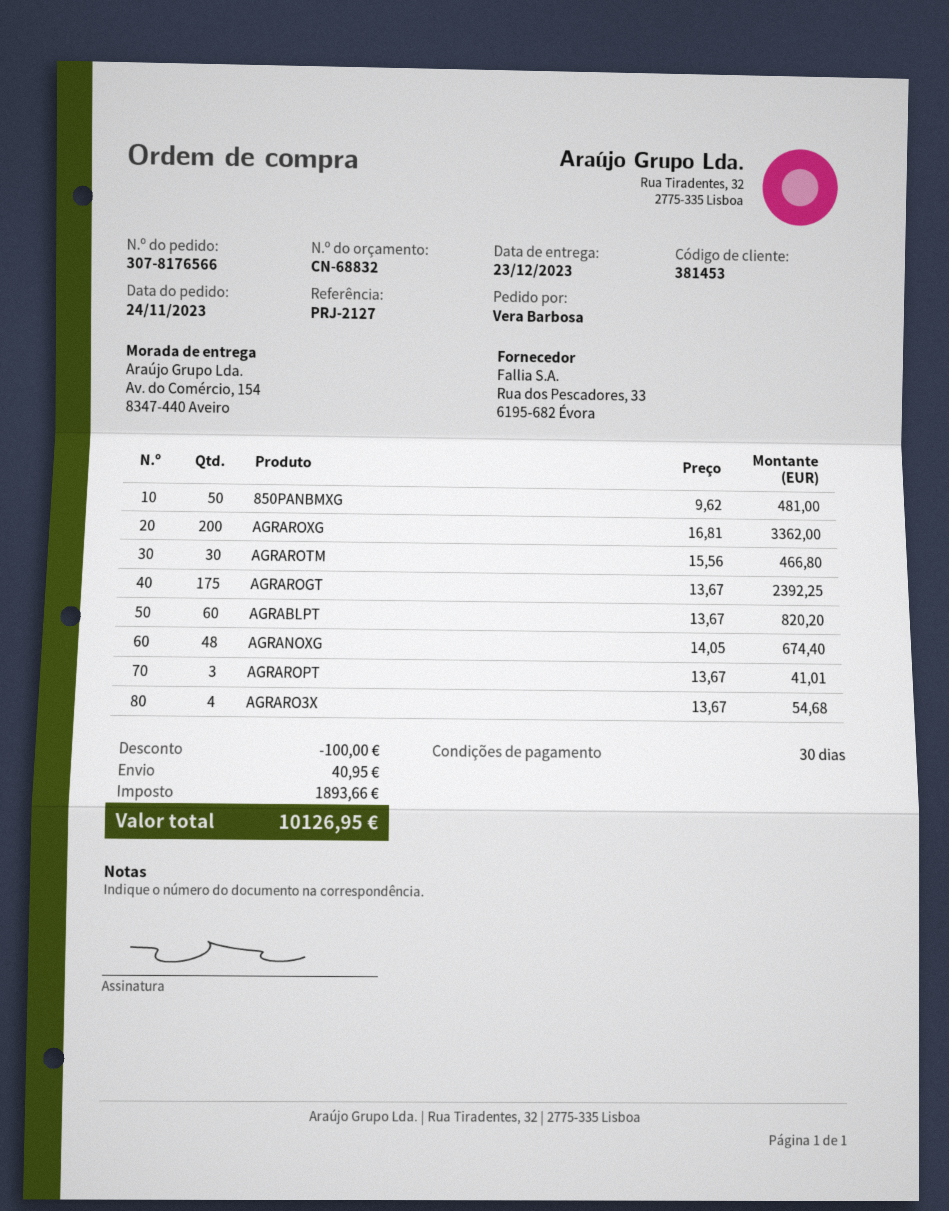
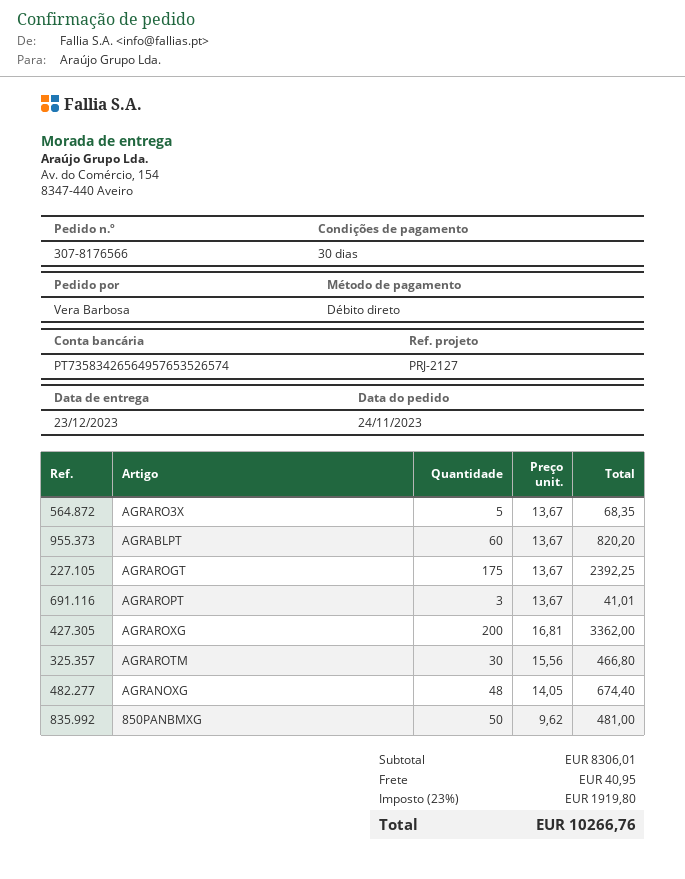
AGRARO3X: 4 x 13.67 = 54.68 -> 5 x 13.67 = 68.35
discount: 100.00 -> none
tax: 1893.66 -> 1919.80
total: 10126.95 -> 10266.76

